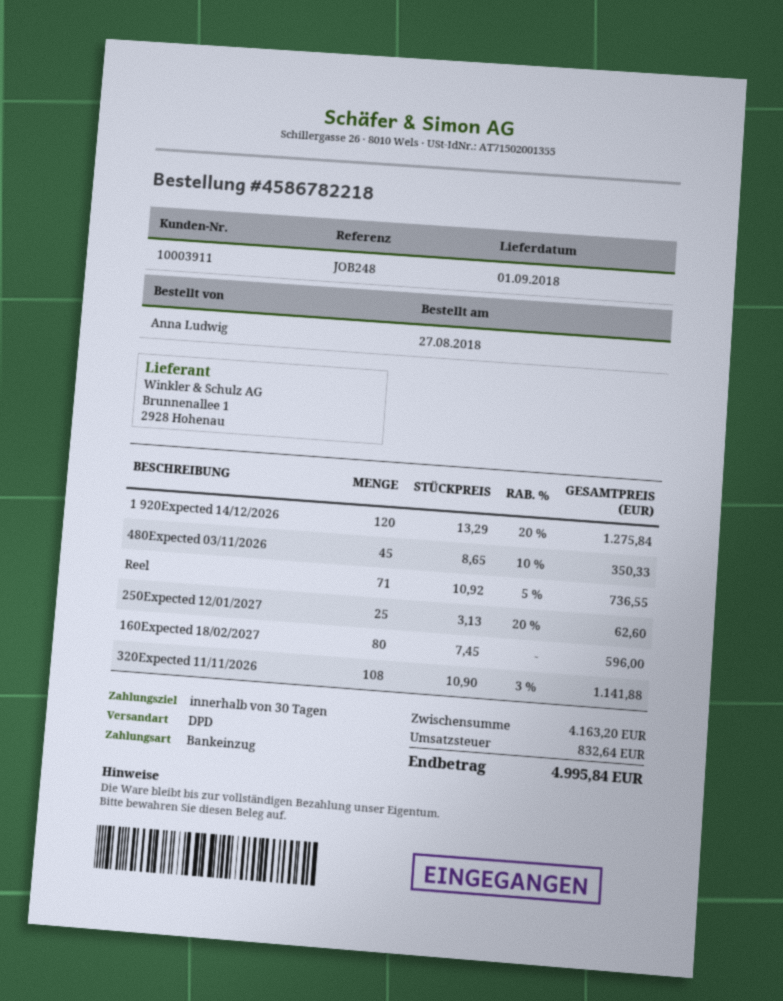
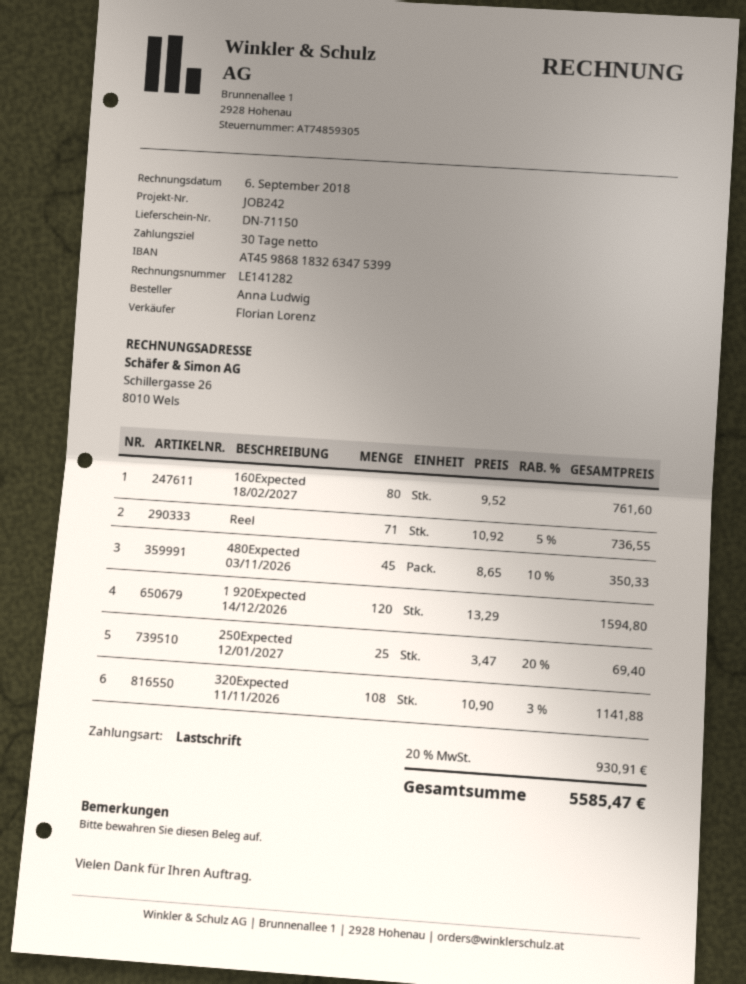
reference: JOB248 -> JOB242
1 920Expected 14/12/2026: 120 x 13.29 - 20% = 1275.84 -> 120 x 13.29 = 1594.80
250Expected 12/01/2027: 25 x 3.13 - 20% = 62.60 -> 25 x 3.47 - 20% = 69.40
160Expected 18/02/2027: 80 x 7.45 = 596.00 -> 80 x 9.52 = 761.60
tax: 832.64 -> 930.91
total: 4995.84 -> 5585.47

